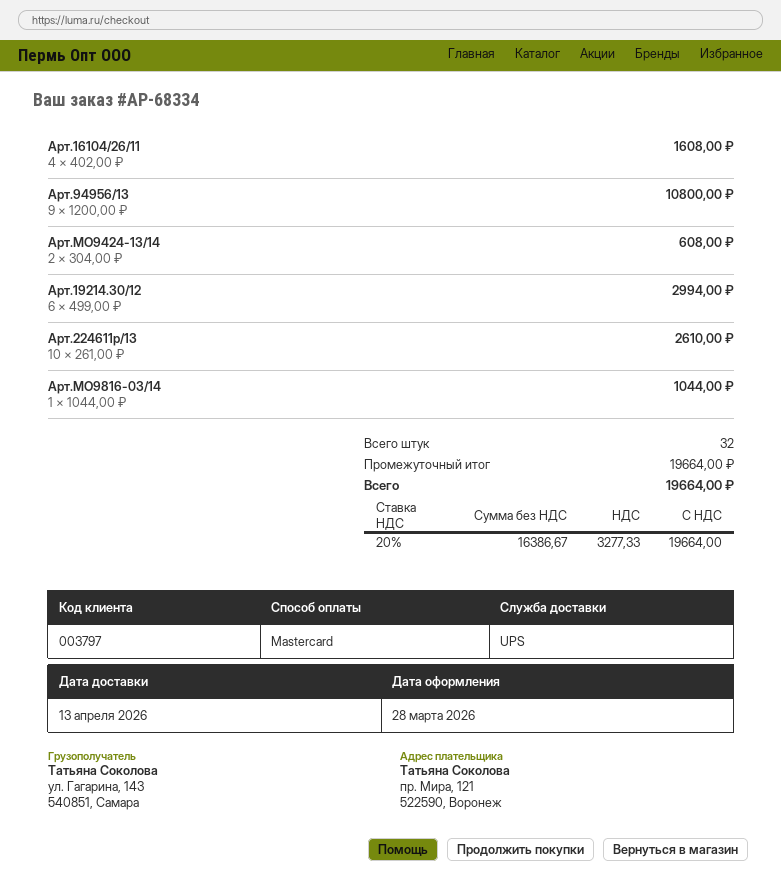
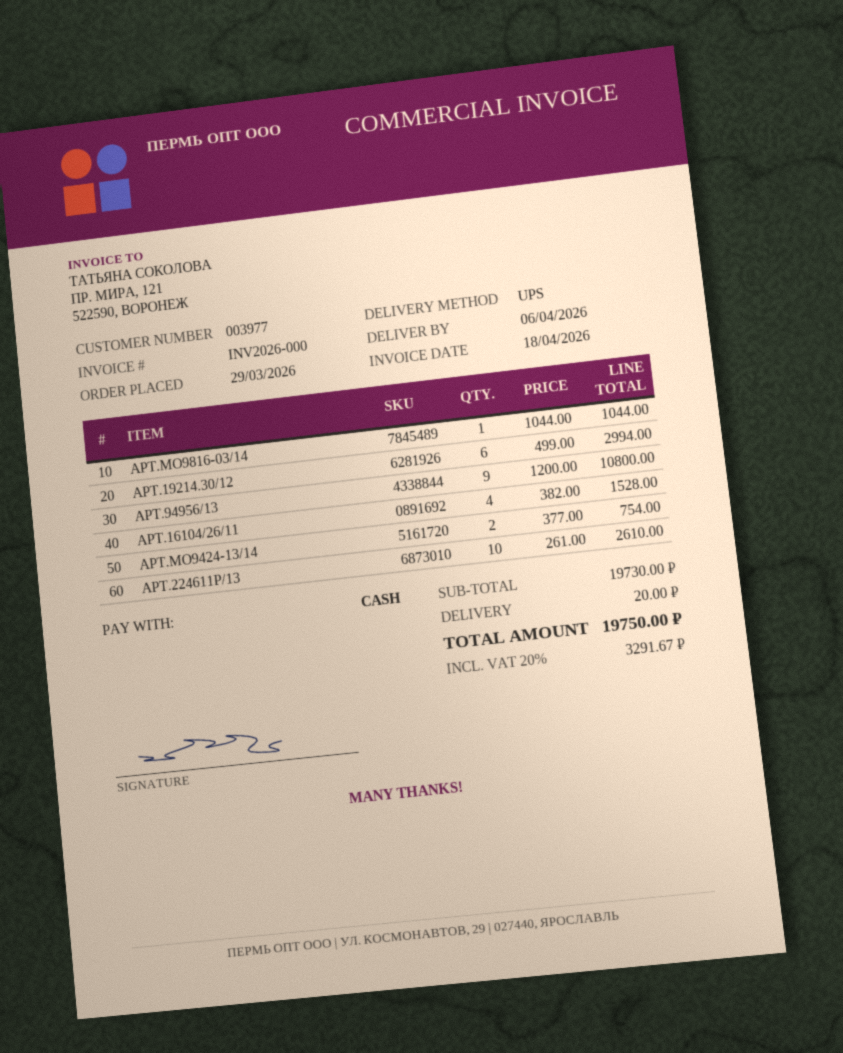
order date: 2026-03-28 -> 2026-03-29
delivery date: 2026-04-13 -> 2026-04-06
customer number: 003797 -> 003977
payment method: Mastercard -> cash
Арт.16104/26/11: 4 x 402.00 = 1608.00 -> 4 x 382.00 = 1528.00
Арт.MO9424-13/14: 2 x 304.00 = 608.00 -> 2 x 377.00 = 754.00
subtotal: 19664.00 -> 19730.00
shipping: none -> 20.00
tax: 20% = 3277.33 -> 20% = 3291.67
total: 19664.00 -> 19750.00

